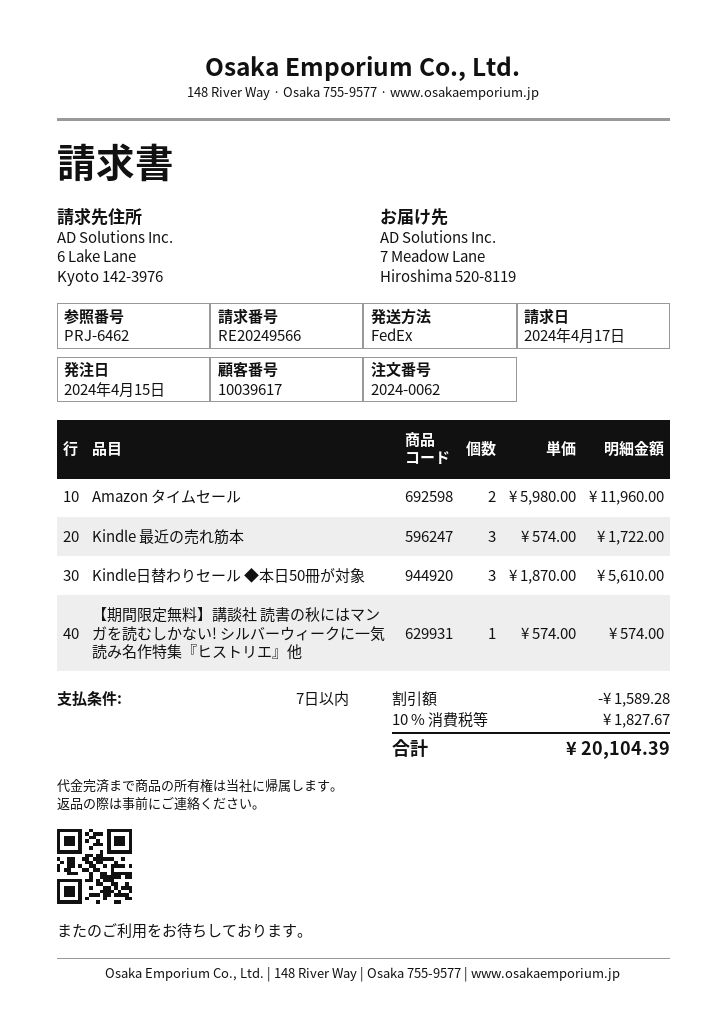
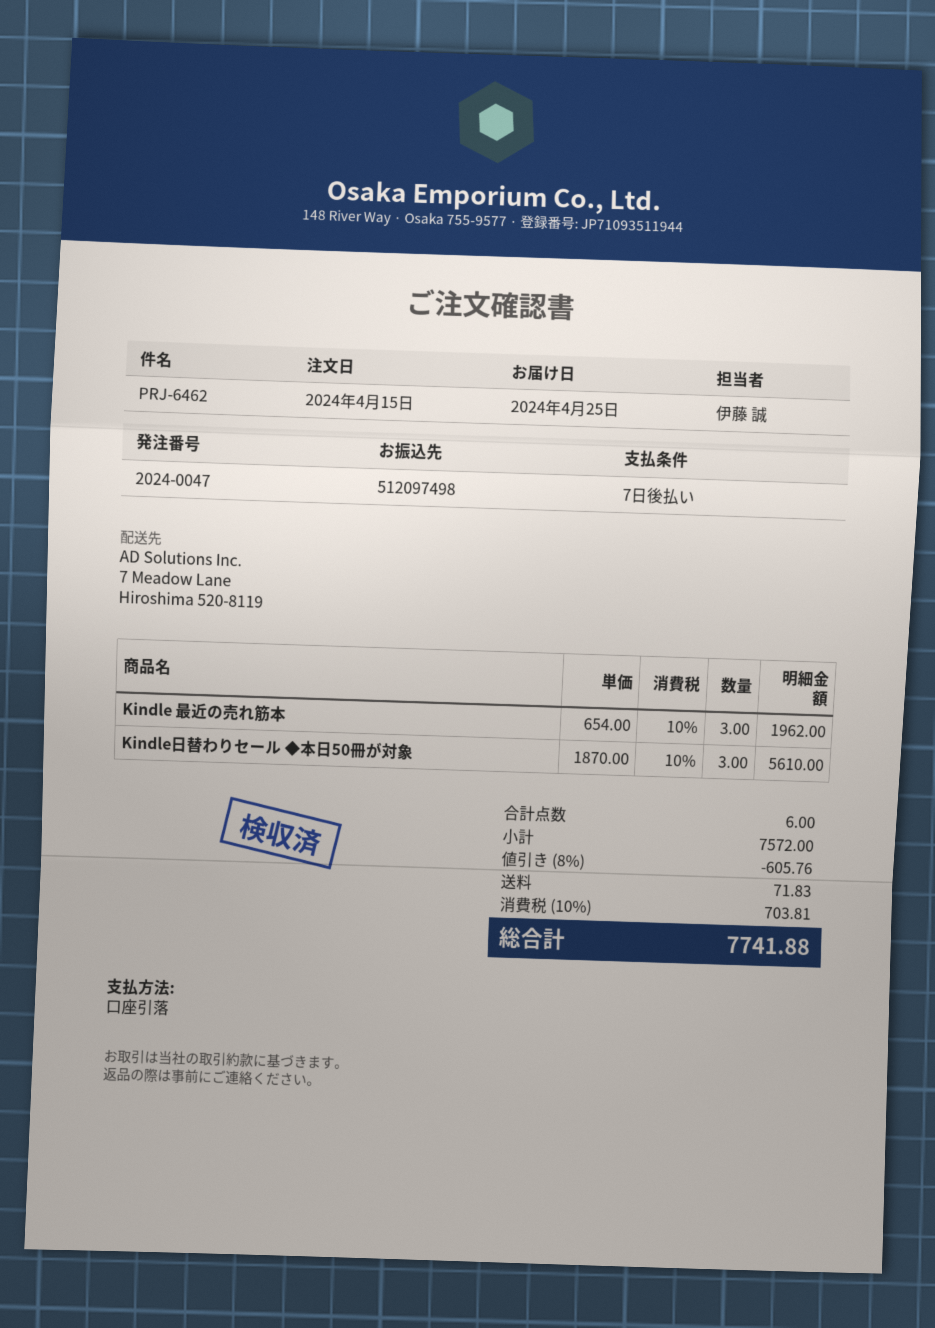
order number: 2024-0062 -> 2024-0047
Amazon タイムセール: 2 x 5980.00 = 11960.00 -> none
Kindle 最近の売れ筋本: 3 x 574.00 = 1722.00 -> 3 x 654.00 = 1962.00
【期間限定無料】講談社 読書の秋にはマンガを読むしかない! シルバーウィークに一気読み名作特集『ヒストリエ』他: 1 x 574.00 = 574.00 -> none
discount: 1589.28 -> 605.76
shipping: none -> 71.83
tax: 10% = 1827.67 -> 10% = 703.81
total: 20104.39 -> 7741.88

